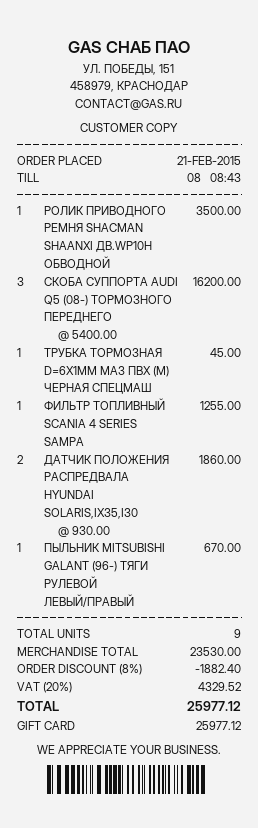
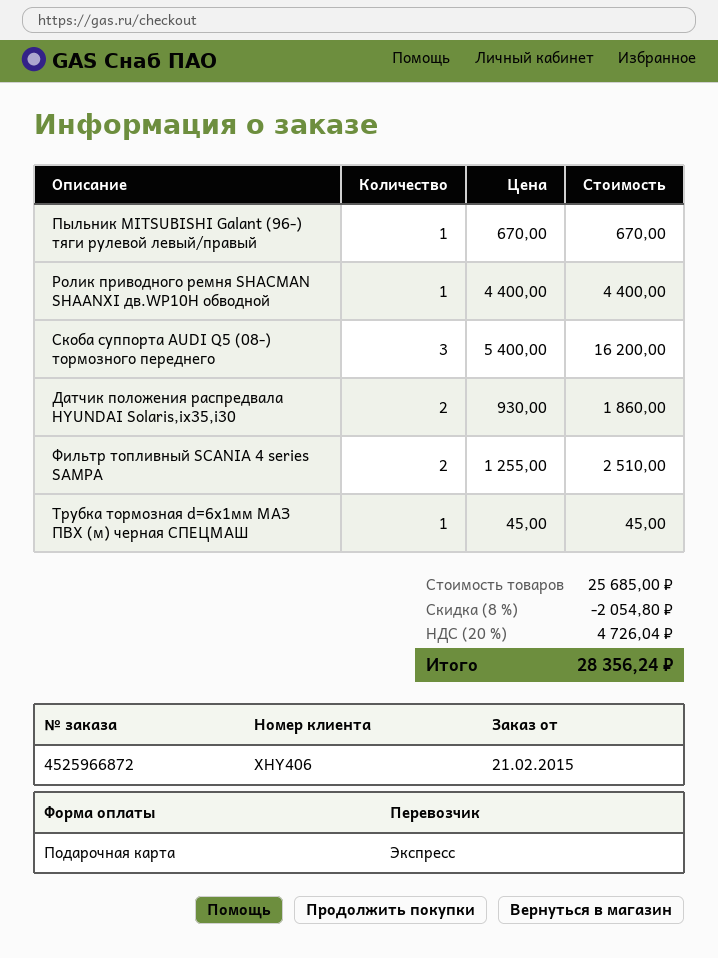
РОЛИК ПРИВОДНОГО РЕМНЯ SHACMAN SHAANXI ДВ.WP10H ОБВОДНОЙ: 1 x 3500.00 = 3500.00 -> 1 x 4400.00 = 4400.00
ФИЛЬТР ТОПЛИВНЫЙ SCANIA 4 SERIES SAMPA: 1 x 1255.00 = 1255.00 -> 2 x 1255.00 = 2510.00
subtotal: 23530.00 -> 25685.00
discount: 8% = 1882.40 -> 8% = 2054.80
tax: 20% = 4329.52 -> 20% = 4726.04
total: 25977.12 -> 28356.24

